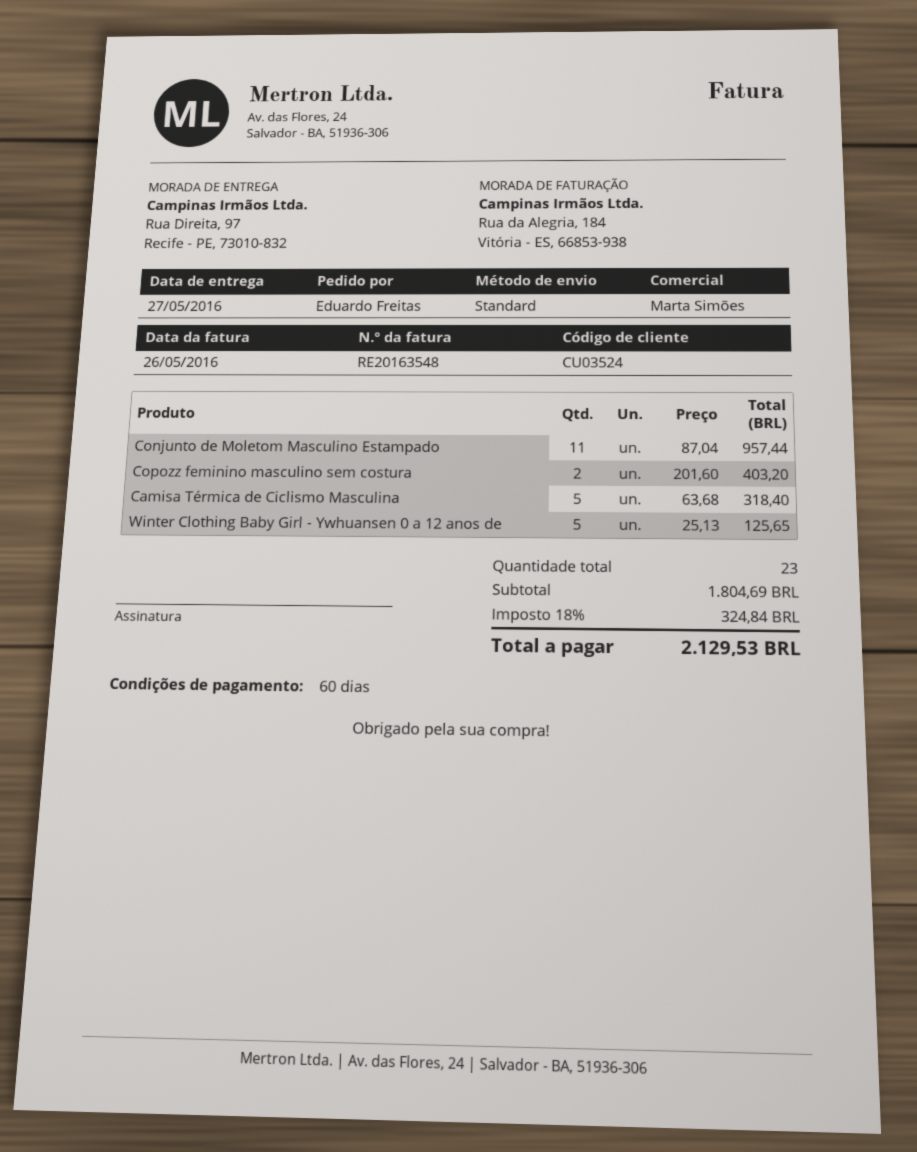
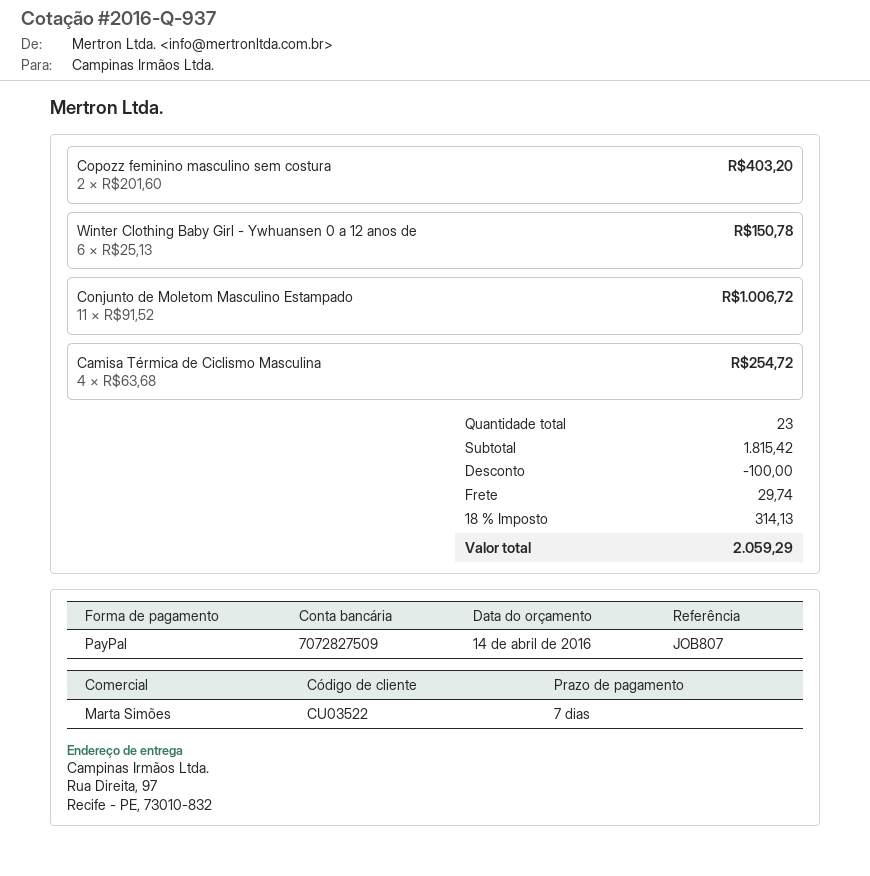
payment terms: 60 days -> 7 days
customer number: CU03524 -> CU03522
Conjunto de Moletom Masculino Estampado: 11 x 87.04 = 957.44 -> 11 x 91.52 = 1006.72
Camisa Térmica de Ciclismo Masculina: 5 x 63.68 = 318.40 -> 4 x 63.68 = 254.72
Winter Clothing Baby Girl - Ywhuansen 0 a 12 anos de: 5 x 25.13 = 125.65 -> 6 x 25.13 = 150.78
subtotal: 1804.69 -> 1815.42
discount: none -> 100.00
shipping: none -> 29.74
tax: 18% = 324.84 -> 18% = 314.13
total: 2129.53 -> 2059.29

